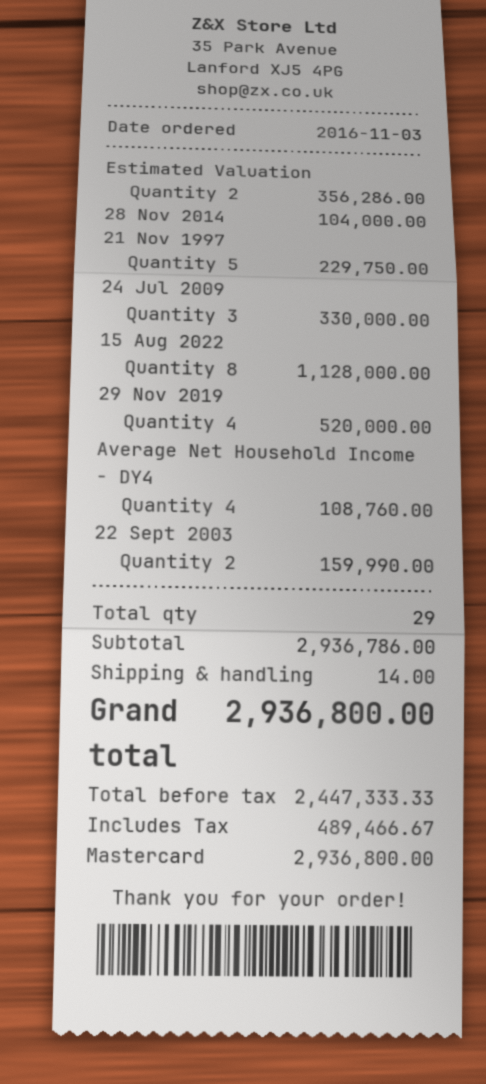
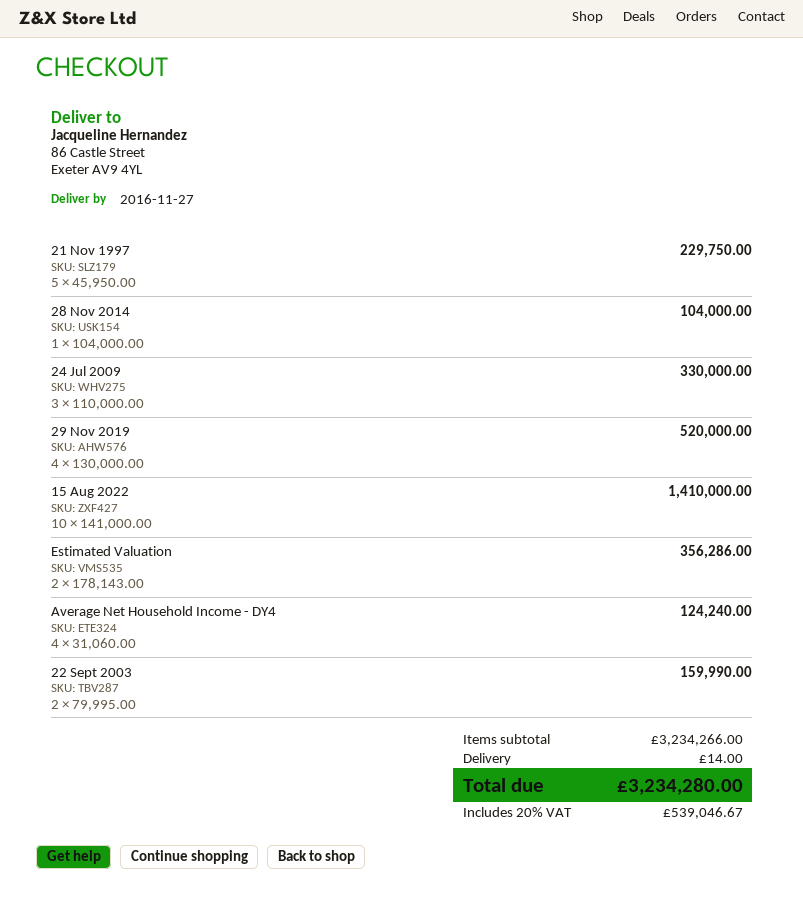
15 Aug 2022: 8 for 1128000.00 -> 10 for 1410000.00
Average Net Household Income - DY4: 4 for 108760.00 -> 4 for 124240.00
subtotal: 2936786.00 -> 3234266.00
tax: 489466.67 -> 539046.67
total: 2936800.00 -> 3234280.00

